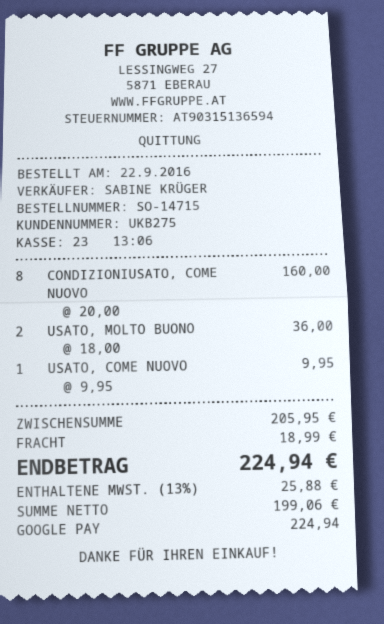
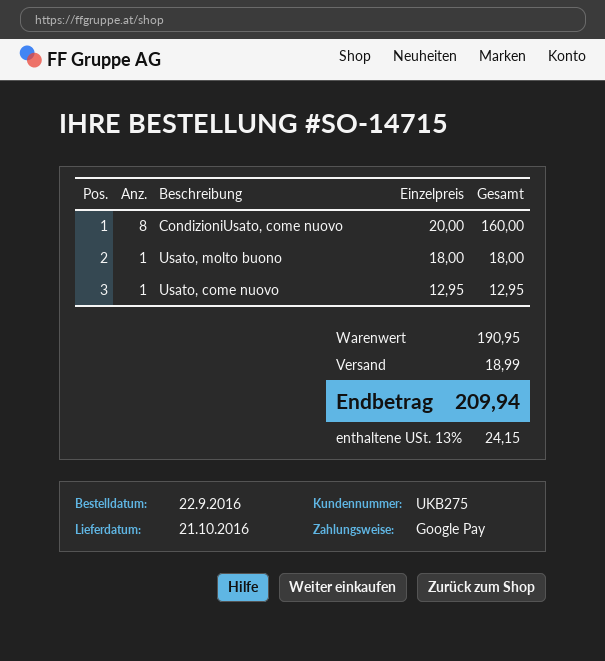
USATO, MOLTO BUONO: 2 x 18.00 = 36.00 -> 1 x 18.00 = 18.00
USATO, COME NUOVO: 1 x 9.95 = 9.95 -> 1 x 12.95 = 12.95
subtotal: 205.95 -> 190.95
tax: 13% = 25.88 -> 13% = 24.15
total: 224.94 -> 209.94

